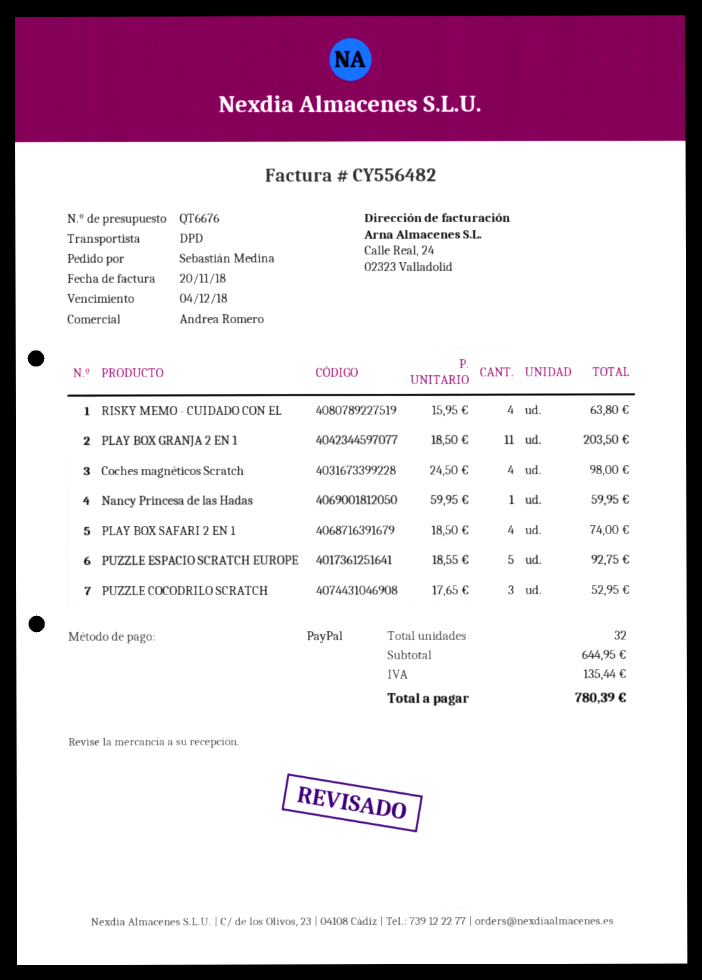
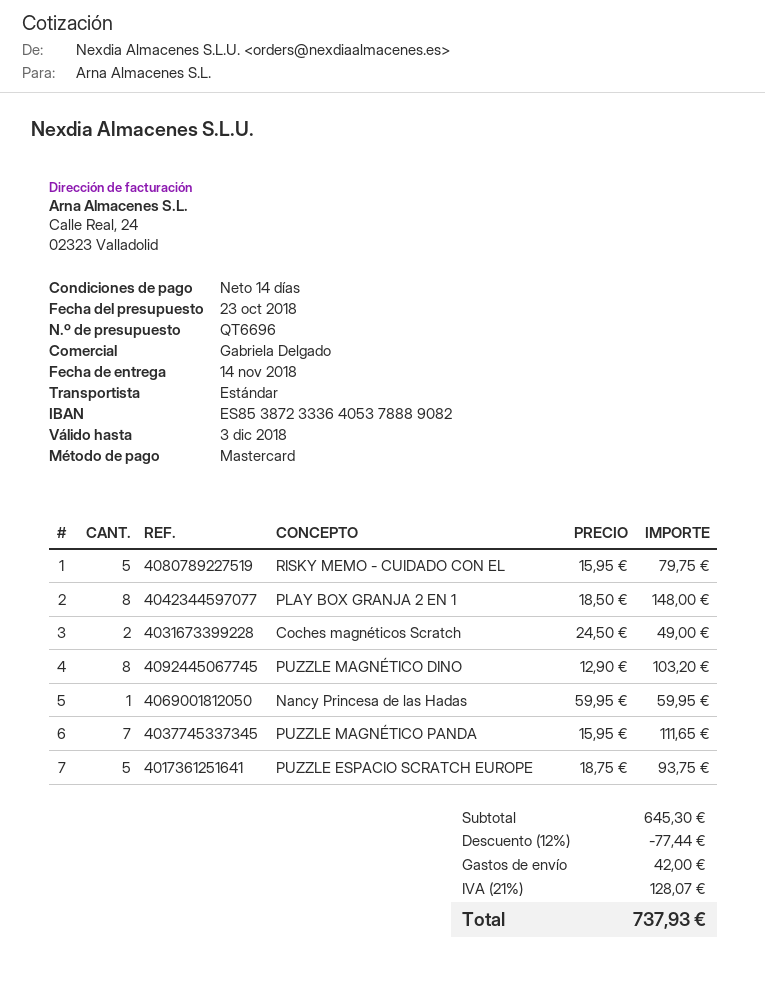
quote number: QT6676 -> QT6696
sales rep: Andrea Romero -> Gabriela Delgado
payment method: PayPal -> Mastercard
shipping method: DPD -> standard
RISKY MEMO - CUIDADO CON EL: 4 x 15.95 = 63.80 -> 5 x 15.95 = 79.75
PLAY BOX GRANJA 2 EN 1: 11 x 18.50 = 203.50 -> 8 x 18.50 = 148.00
Coches magnéticos Scratch: 4 x 24.50 = 98.00 -> 2 x 24.50 = 49.00
PLAY BOX SAFARI 2 EN 1: 4 x 18.50 = 74.00 -> none
PUZZLE ESPACIO SCRATCH EUROPE: 5 x 18.55 = 92.75 -> 5 x 18.75 = 93.75
PUZZLE COCODRILO SCRATCH: 3 x 17.65 = 52.95 -> none
PUZZLE MAGNÉTICO DINO: none -> 8 x 12.90 = 103.20
PUZZLE MAGNÉTICO PANDA: none -> 7 x 15.95 = 111.65
subtotal: 644.95 -> 645.30
discount: none -> 12% = 77.44
shipping: none -> 42.00
tax: 135.44 -> 128.07
total: 780.39 -> 737.93

